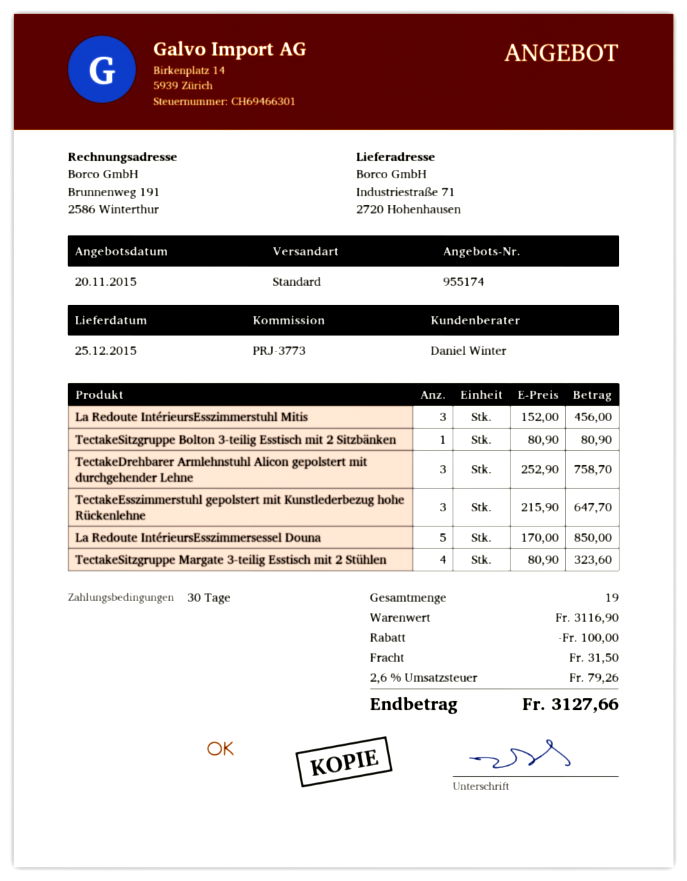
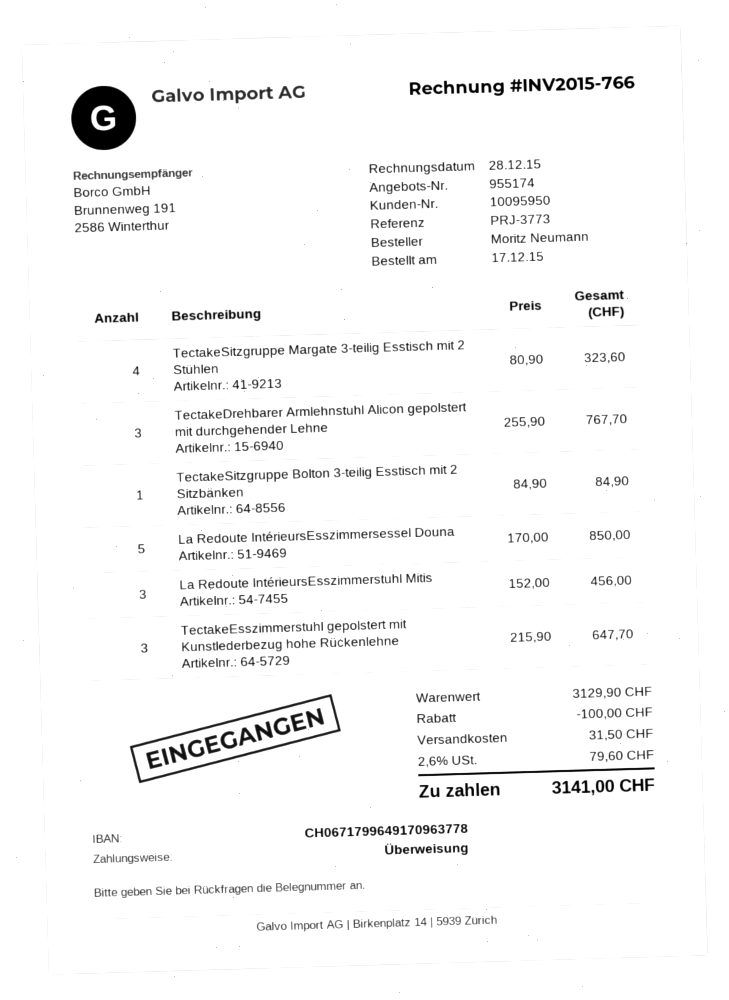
TectakeSitzgruppe Bolton 3-teilig Esstisch mit 2 Sitzbänken: 1 x 80.90 = 80.90 -> 1 x 84.90 = 84.90
TectakeDrehbarer Armlehnstuhl Alicon gepolstert mit durchgehender Lehne: 3 x 252.90 = 758.70 -> 3 x 255.90 = 767.70
subtotal: 3116.90 -> 3129.90
tax: 2.6% = 79.26 -> 2.6% = 79.60
total: 3127.66 -> 3141.00

